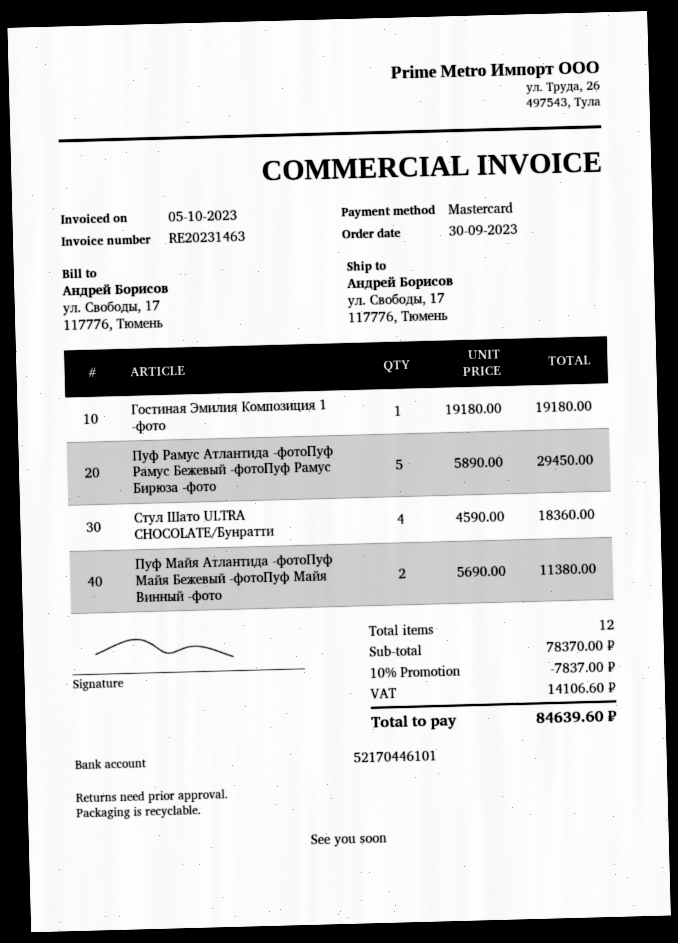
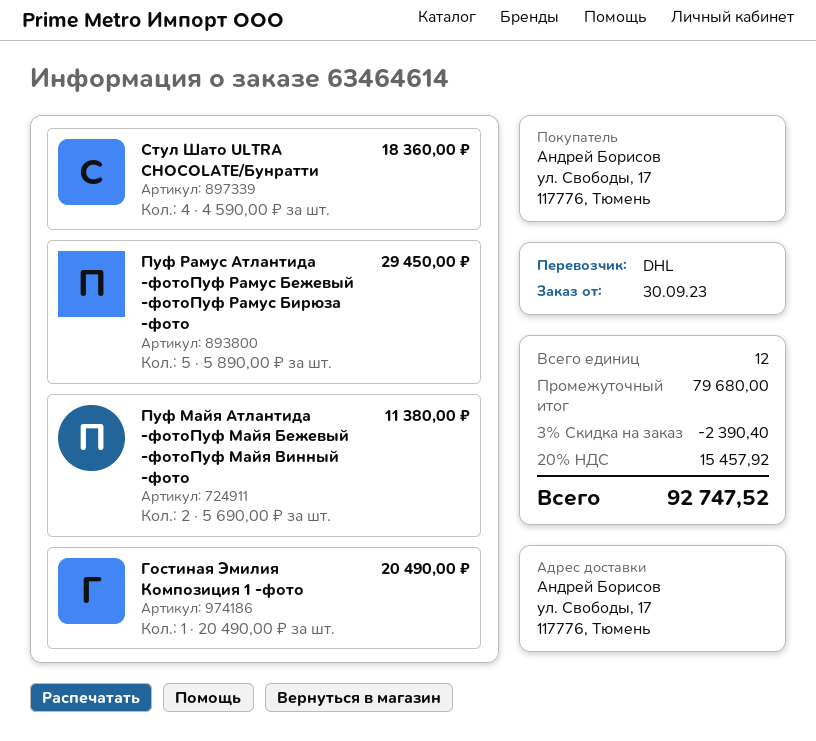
Гостиная Эмилия Композиция 1 -фото: 1 x 19180.00 = 19180.00 -> 1 x 20490.00 = 20490.00
subtotal: 78370.00 -> 79680.00
discount: 10% = 7837.00 -> 3% = 2390.40
tax: 14106.60 -> 15457.92
total: 84639.60 -> 92747.52

